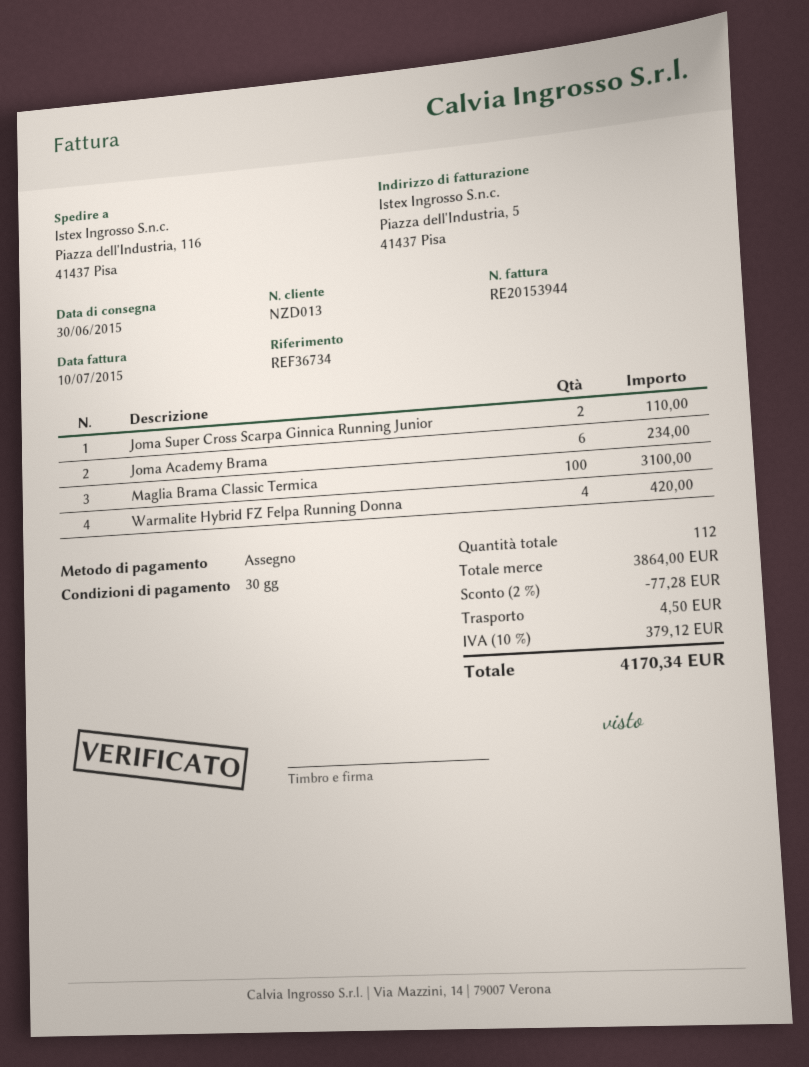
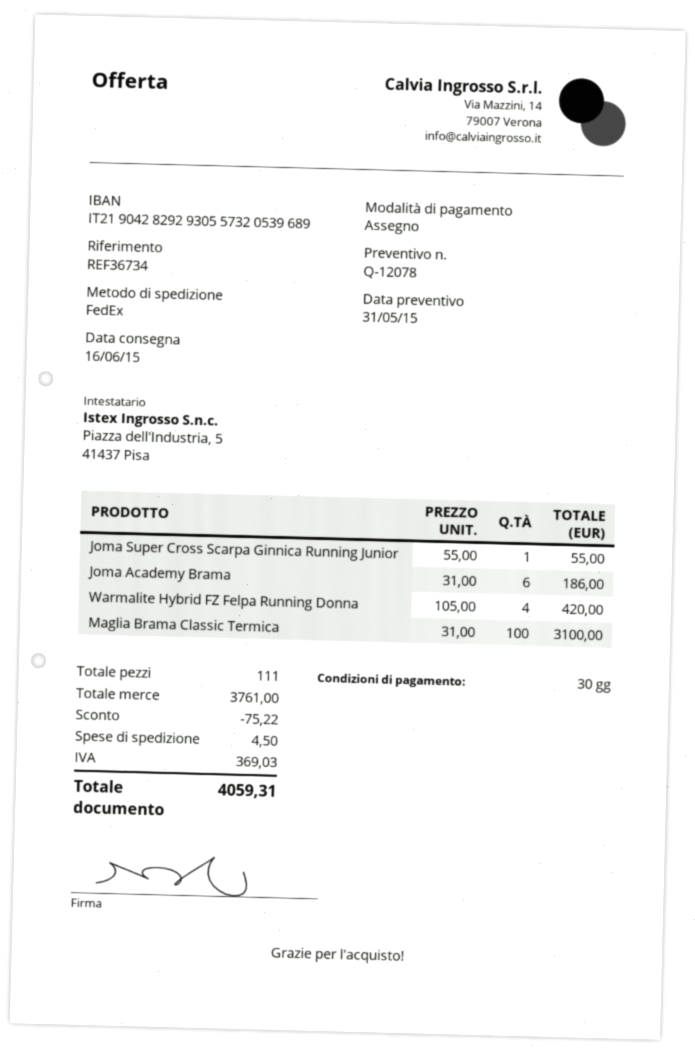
delivery date: 2015-06-30 -> 2015-06-16
Joma Super Cross Scarpa Ginnica Running Junior: 2 for 110.00 -> 1 for 55.00
Joma Academy Brama: 6 for 234.00 -> 6 for 186.00
total quantity: 112 -> 111
subtotal: 3864.00 -> 3761.00
discount: 77.28 -> 75.22
tax: 379.12 -> 369.03
total: 4170.34 -> 4059.31

